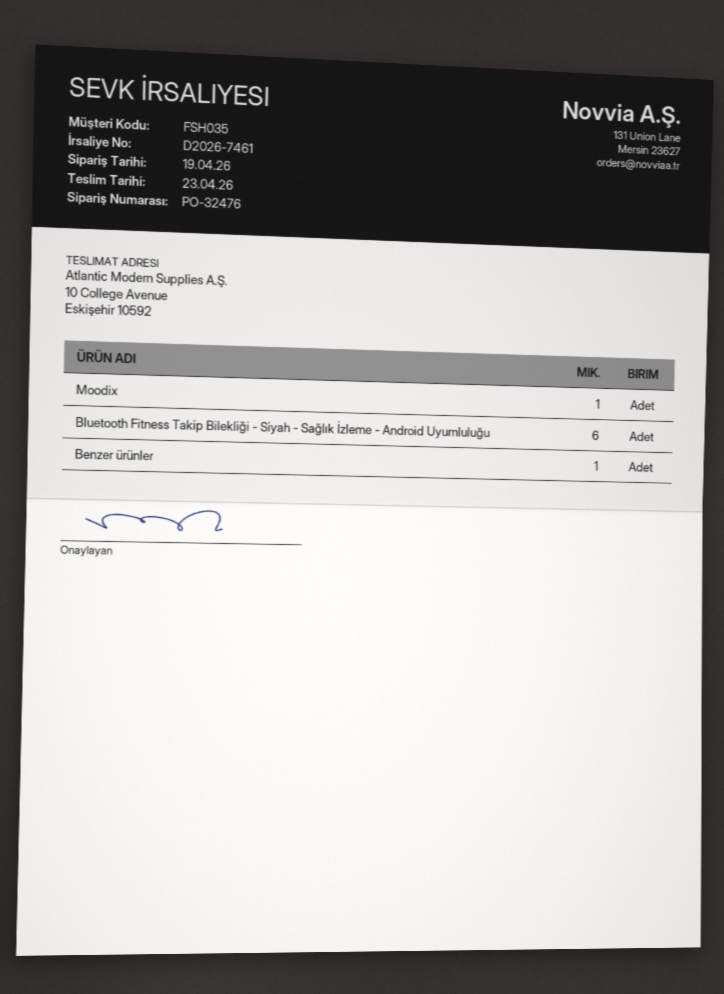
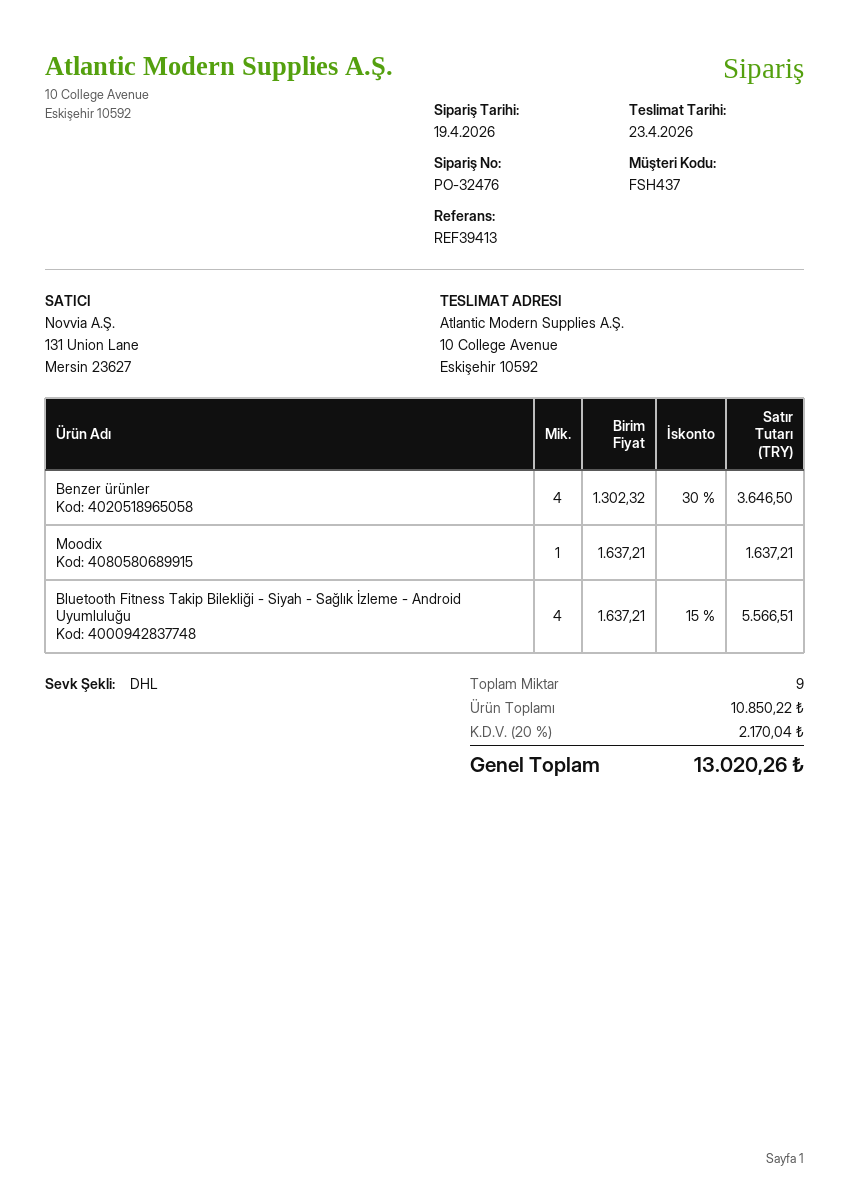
customer number: FSH035 -> FSH437
Bluetooth Fitness Takip Bilekliği - Siyah - Sağlık İzleme - Android Uyumluluğu: 6 -> 4
Benzer ürünler: 1 -> 4

